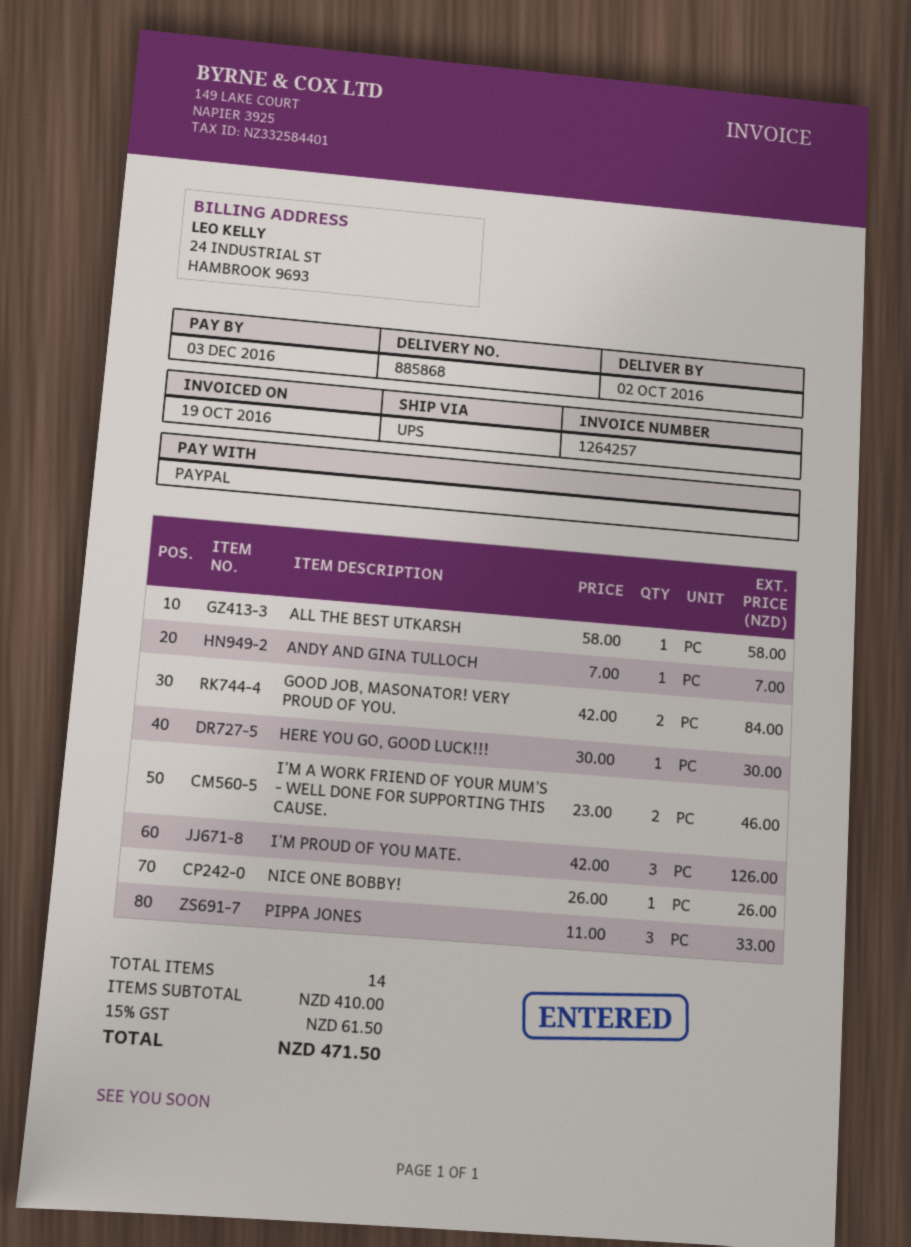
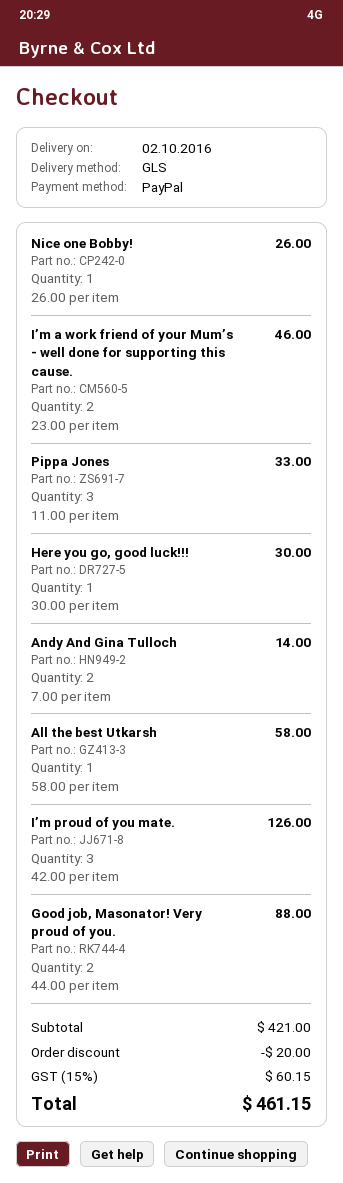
shipping method: UPS -> GLS
ANDY AND GINA TULLOCH: 1 x 7.00 = 7.00 -> 2 x 7.00 = 14.00
GOOD JOB, MASONATOR! VERY PROUD OF YOU.: 2 x 42.00 = 84.00 -> 2 x 44.00 = 88.00
subtotal: 410.00 -> 421.00
discount: none -> 20.00
tax: 15% = 61.50 -> 15% = 60.15
total: 471.50 -> 461.15

